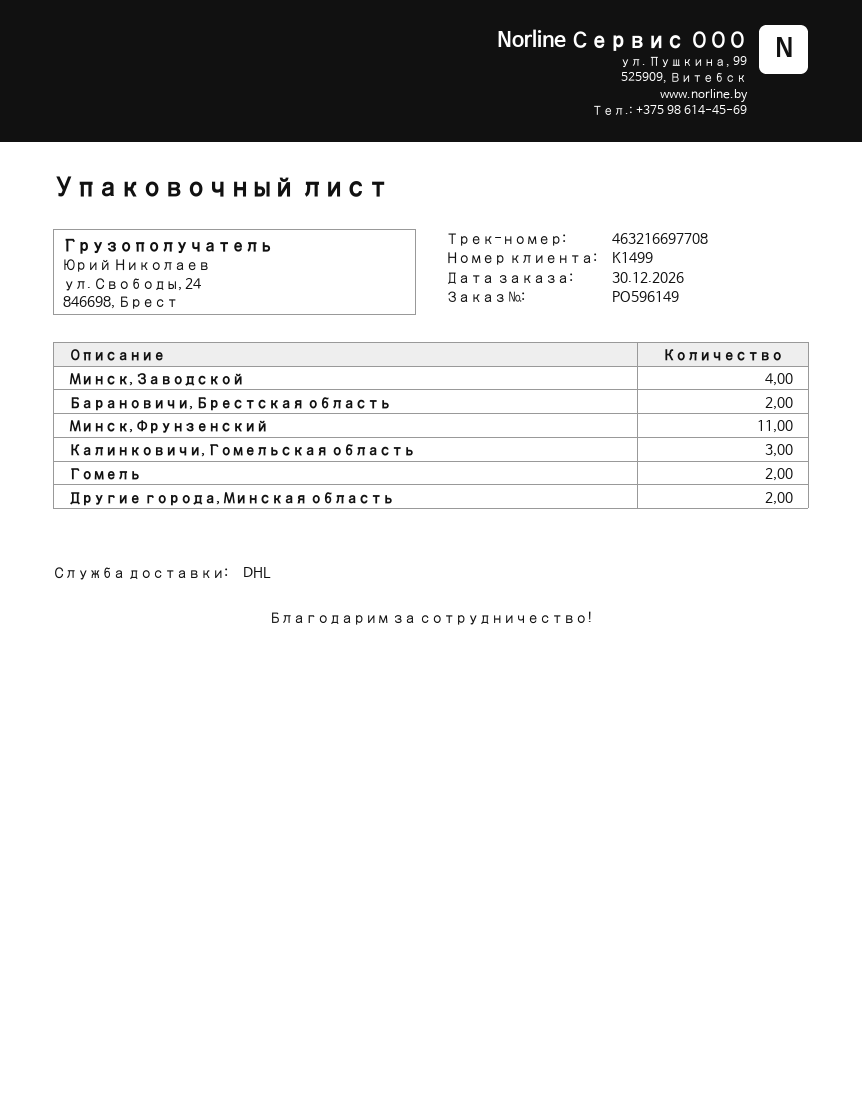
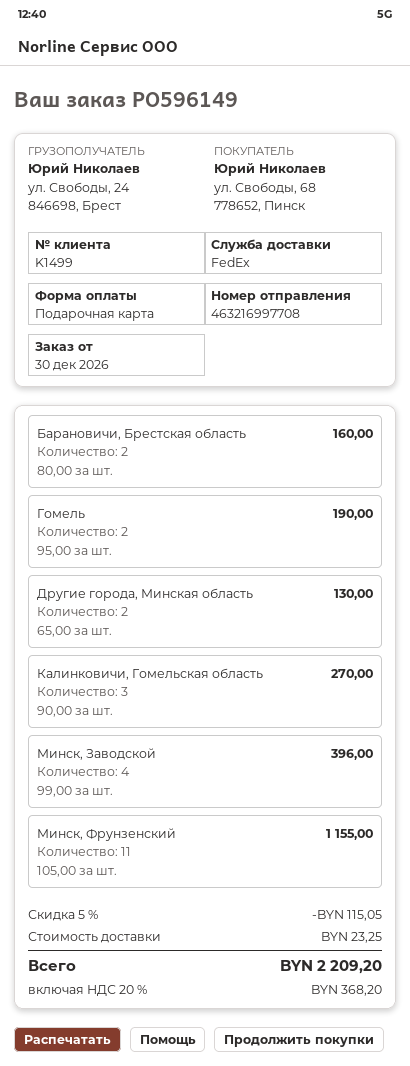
shipping method: DHL -> FedEx
tracking number: 463216697708 -> 463216997708

